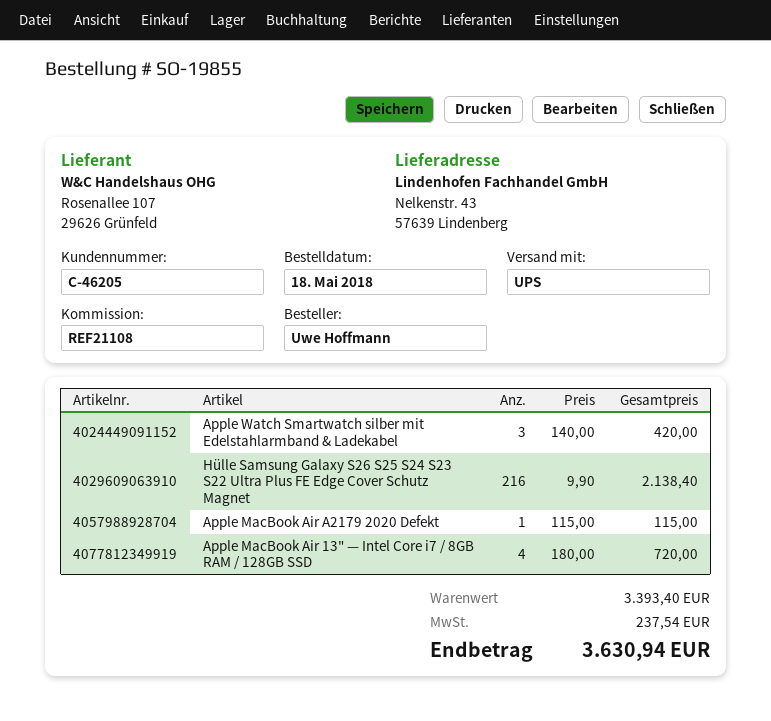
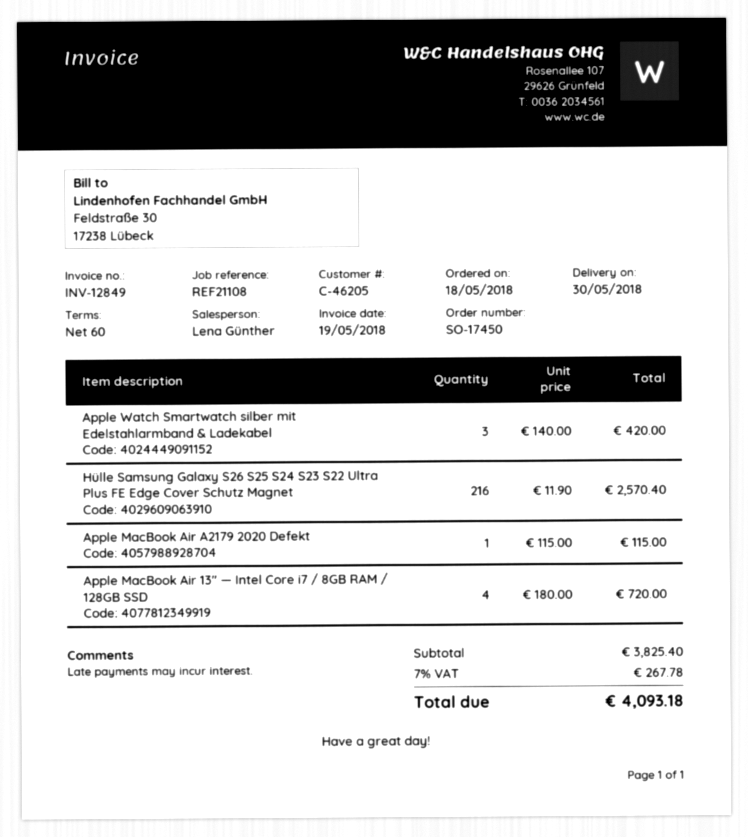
order number: SO-19855 -> SO-17450
Hülle Samsung Galaxy S26 S25 S24 S23 S22 Ultra Plus FE Edge Cover Schutz Magnet: 216 x 9.90 = 2138.40 -> 216 x 11.90 = 2570.40
subtotal: 3393.40 -> 3825.40
tax: 237.54 -> 267.78
total: 3630.94 -> 4093.18

